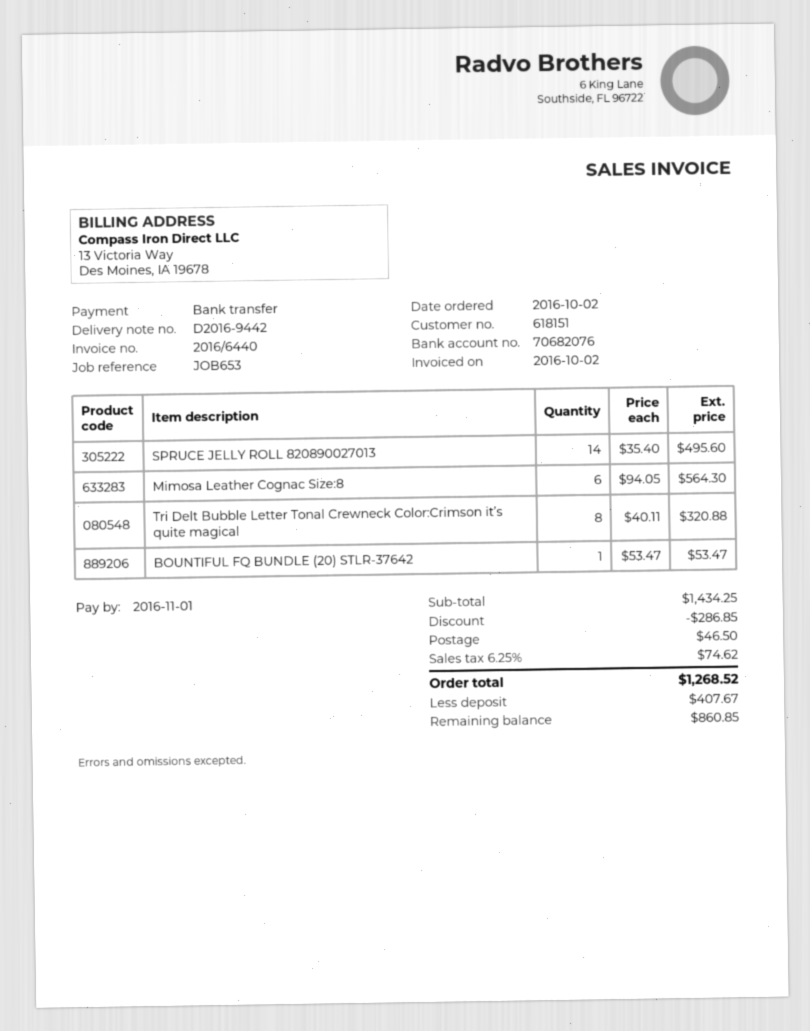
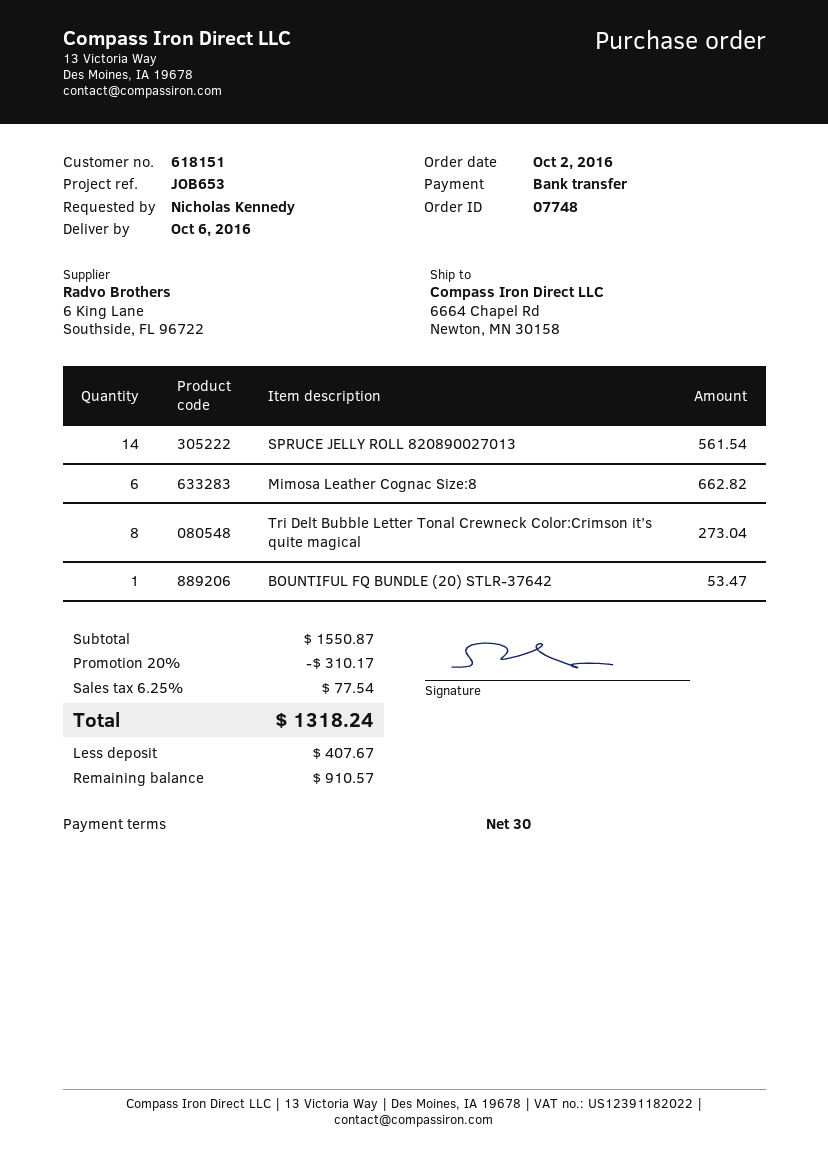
SPRUCE JELLY ROLL 820890027013: 14 for 495.60 -> 14 for 561.54
Mimosa Leather Cognac Size:8: 6 for 564.30 -> 6 for 662.82
Tri Delt Bubble Letter Tonal Crewneck Color:Crimson it’s quite magical: 8 for 320.88 -> 8 for 273.04
subtotal: 1434.25 -> 1550.87
discount: 286.85 -> 310.17
shipping: 46.50 -> none
tax: 6.25% = 74.62 -> 6.25% = 77.54
total: 1268.52 -> 1318.24
balance: 860.85 -> 910.57

